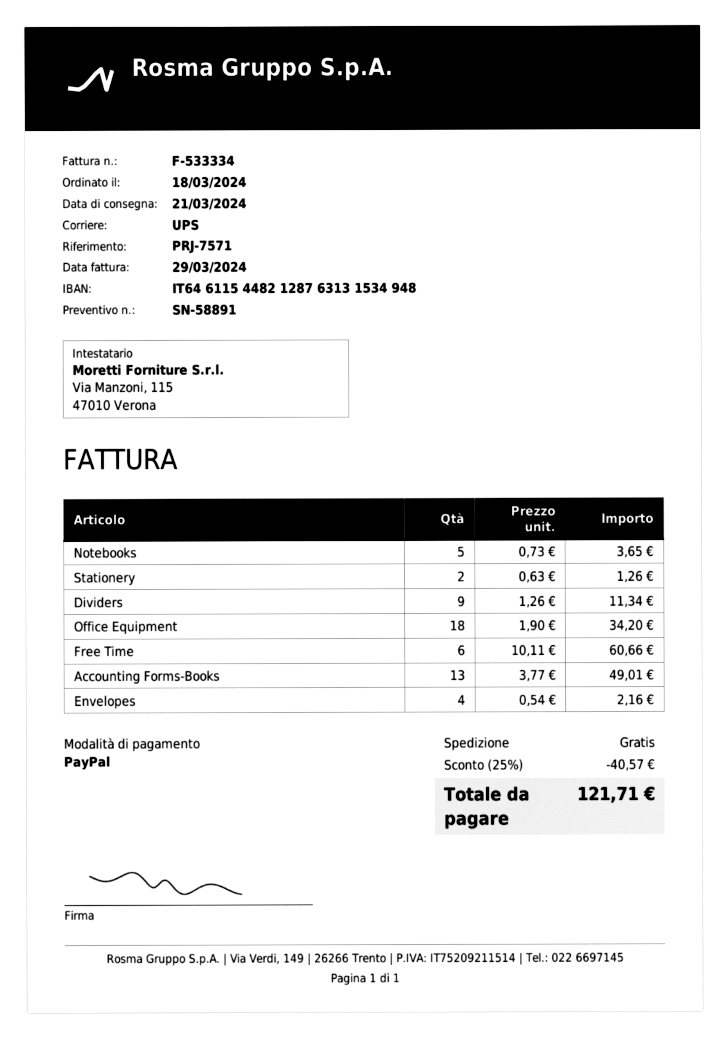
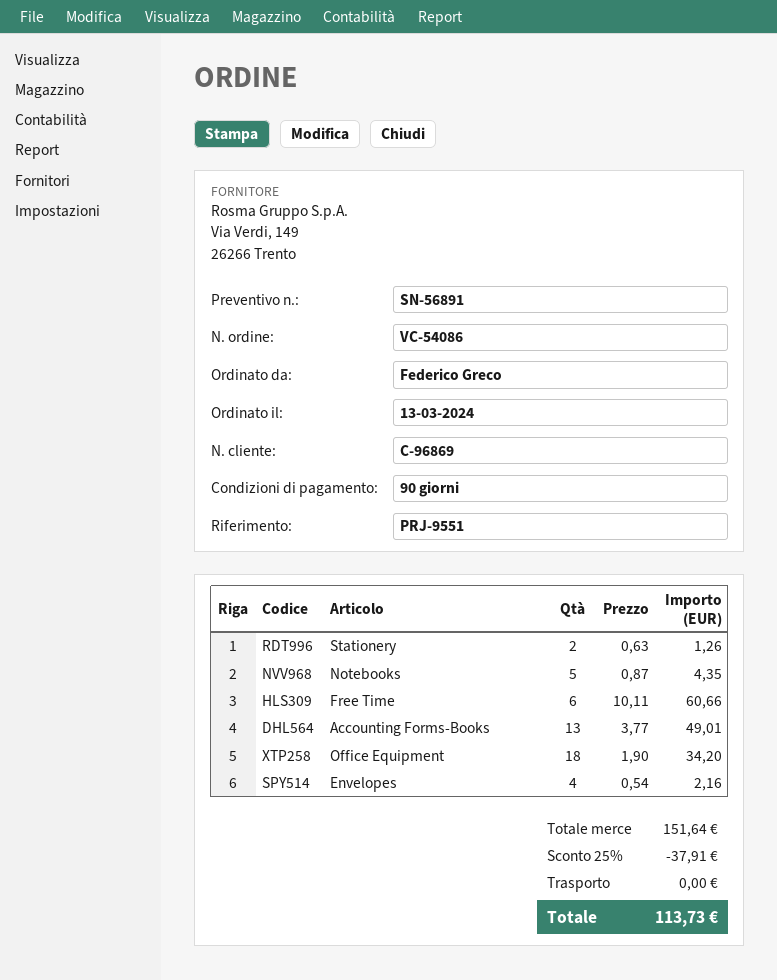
quote number: SN-58891 -> SN-56891
order date: 2024-03-18 -> 2024-03-13
reference: PRJ-7571 -> PRJ-9551
Notebooks: 5 x 0.73 = 3.65 -> 5 x 0.87 = 4.35
Dividers: 9 x 1.26 = 11.34 -> none
discount: 25% = 40.57 -> 25% = 37.91
total: 121.71 -> 113.73

